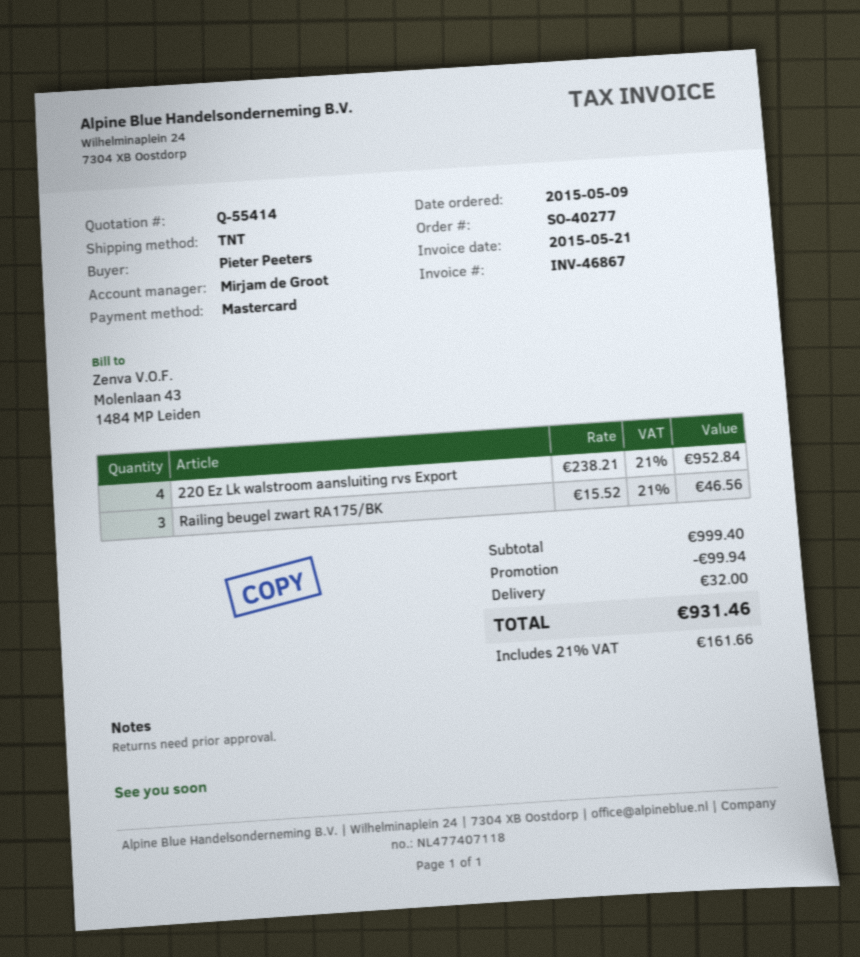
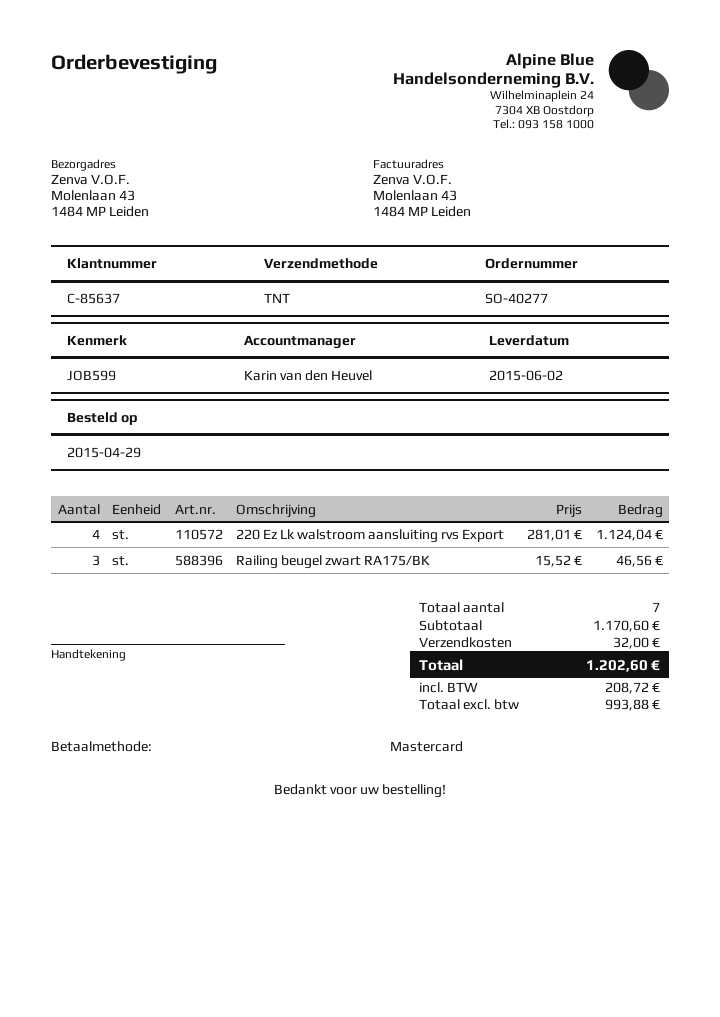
order date: 2015-05-09 -> 2015-04-29
sales rep: Mirjam de Groot -> Karin van den Heuvel
220 Ez Lk walstroom aansluiting rvs Export: 4 x 238.21 = 952.84 -> 4 x 281.01 = 1124.04
subtotal: 999.40 -> 1170.60
discount: 99.94 -> none
tax: 161.66 -> 208.72
total: 931.46 -> 1202.60

